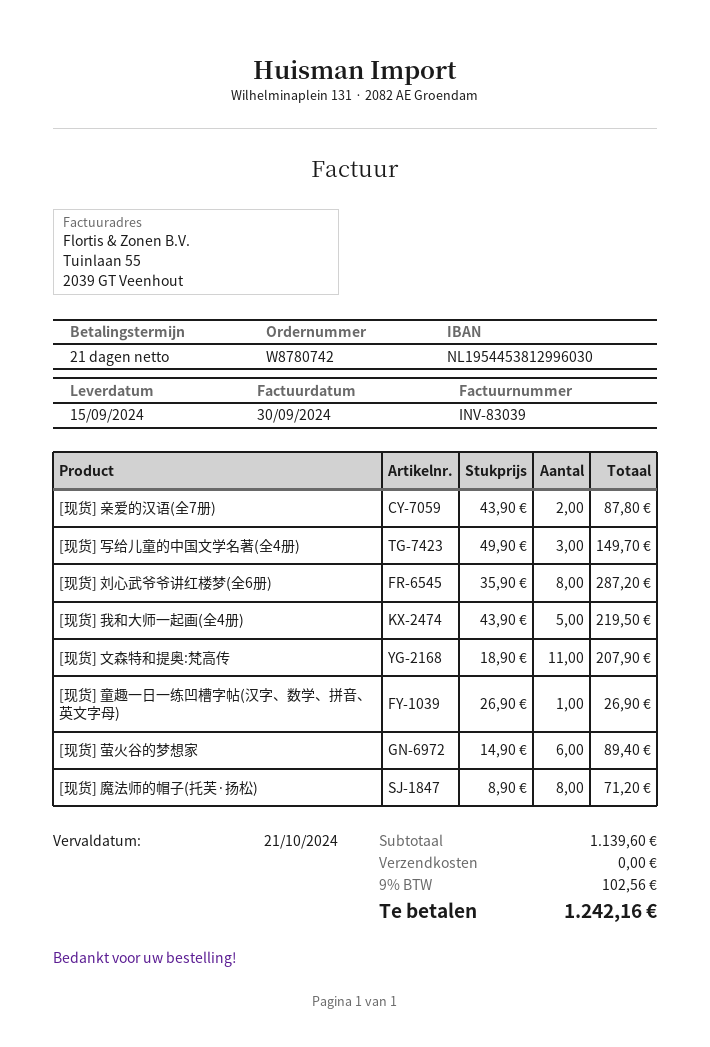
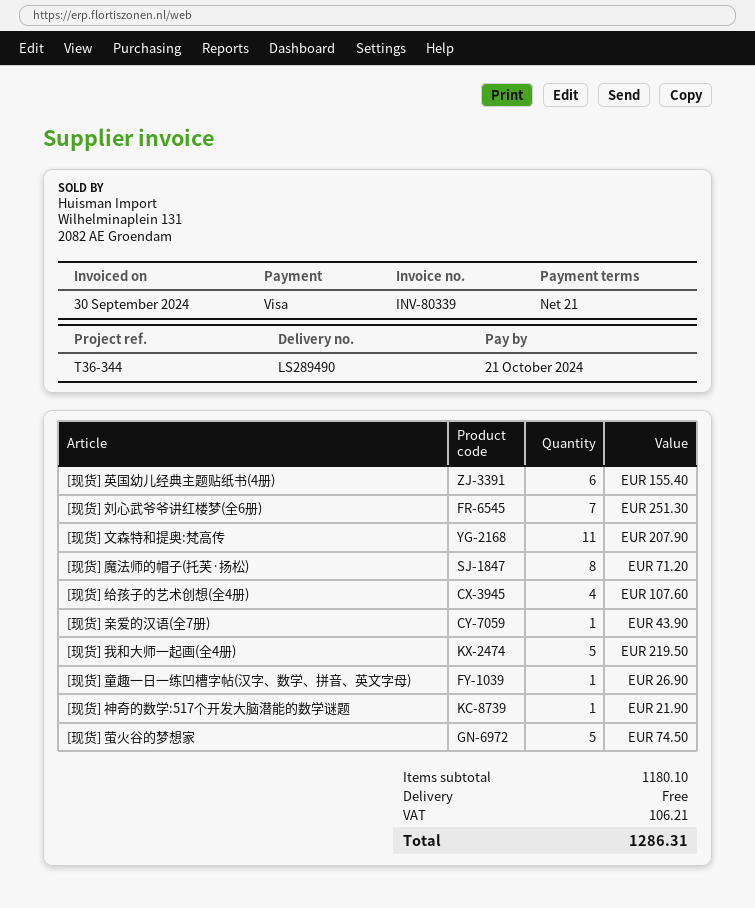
invoice number: INV-83039 -> INV-80339
[现货] 亲爱的汉语(全7册): 2 for 87.80 -> 1 for 43.90
[现货] 写给儿童的中国文学名著(全4册): 3 for 149.70 -> none
[现货] 刘心武爷爷讲红楼梦(全6册): 8 for 287.20 -> 7 for 251.30
[现货] 萤火谷的梦想家: 6 for 89.40 -> 5 for 74.50
[现货] 英国幼儿经典主题贴纸书(4册): none -> 6 for 155.40
[现货] 给孩子的艺术创想(全4册): none -> 4 for 107.60
[现货] 神奇的数学:517个开发大脑潜能的数学谜题: none -> 1 for 21.90
subtotal: 1139.60 -> 1180.10
tax: 102.56 -> 106.21
total: 1242.16 -> 1286.31

